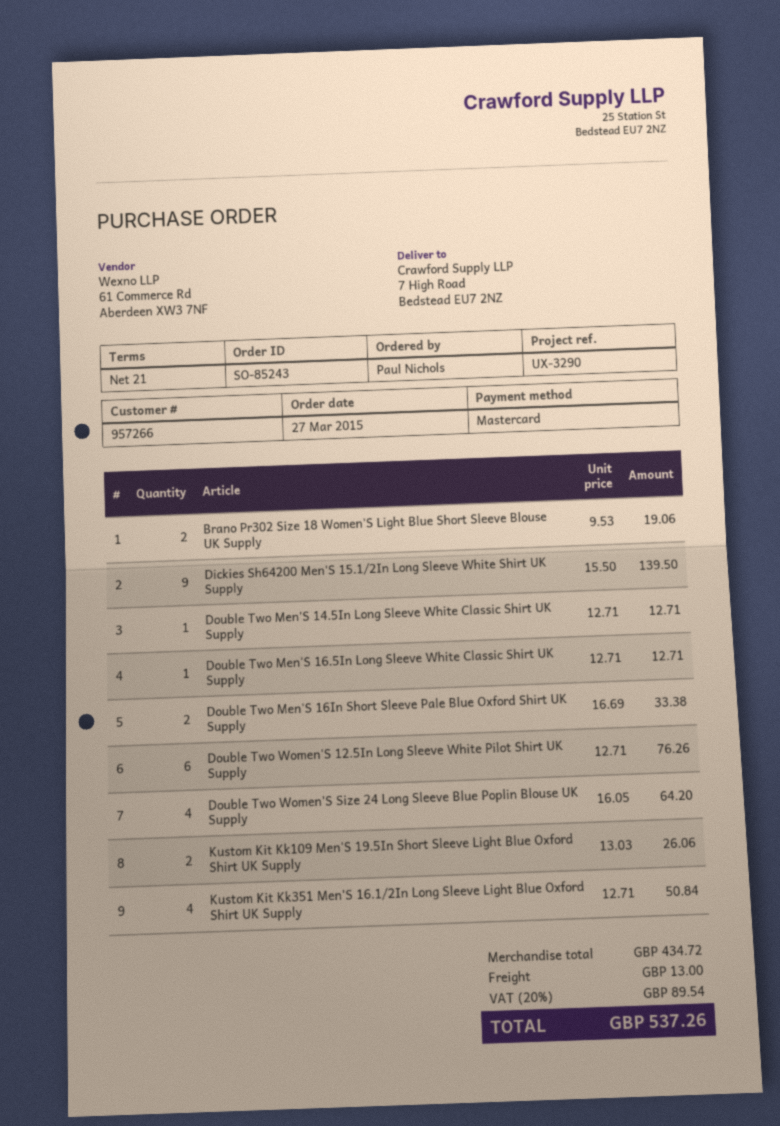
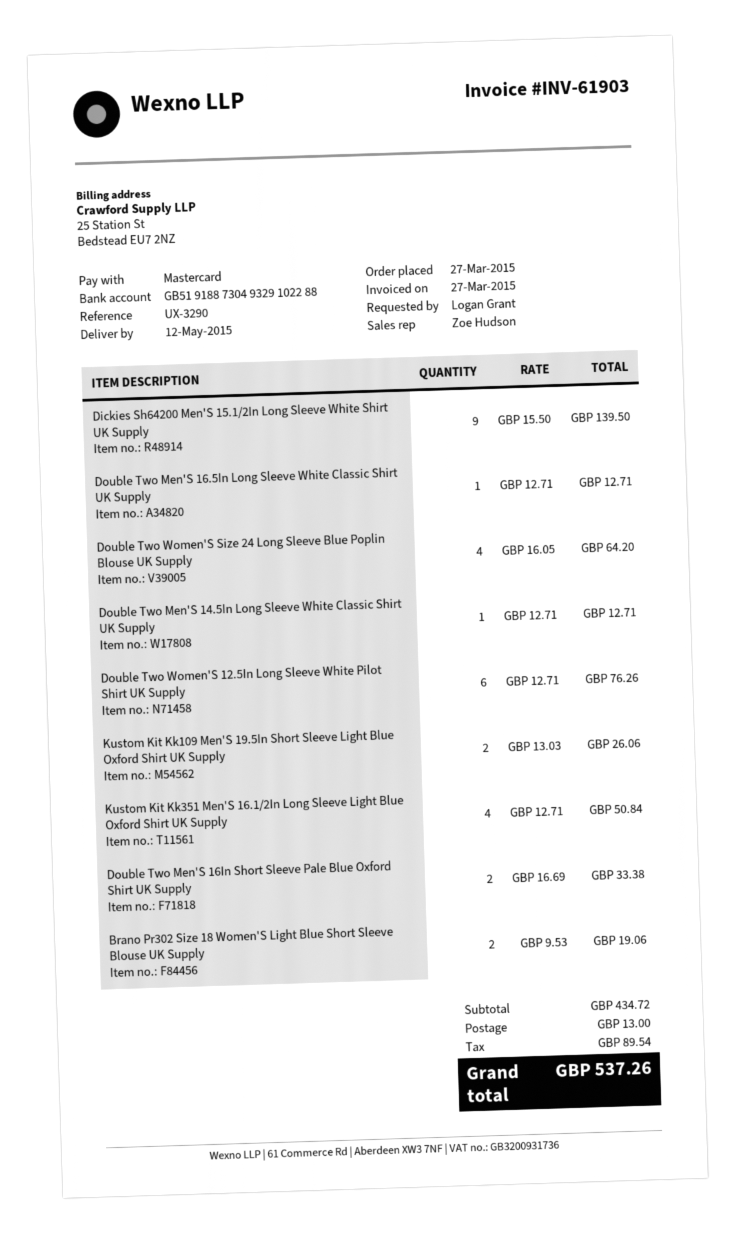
ordered by: Paul Nichols -> Logan Grant

